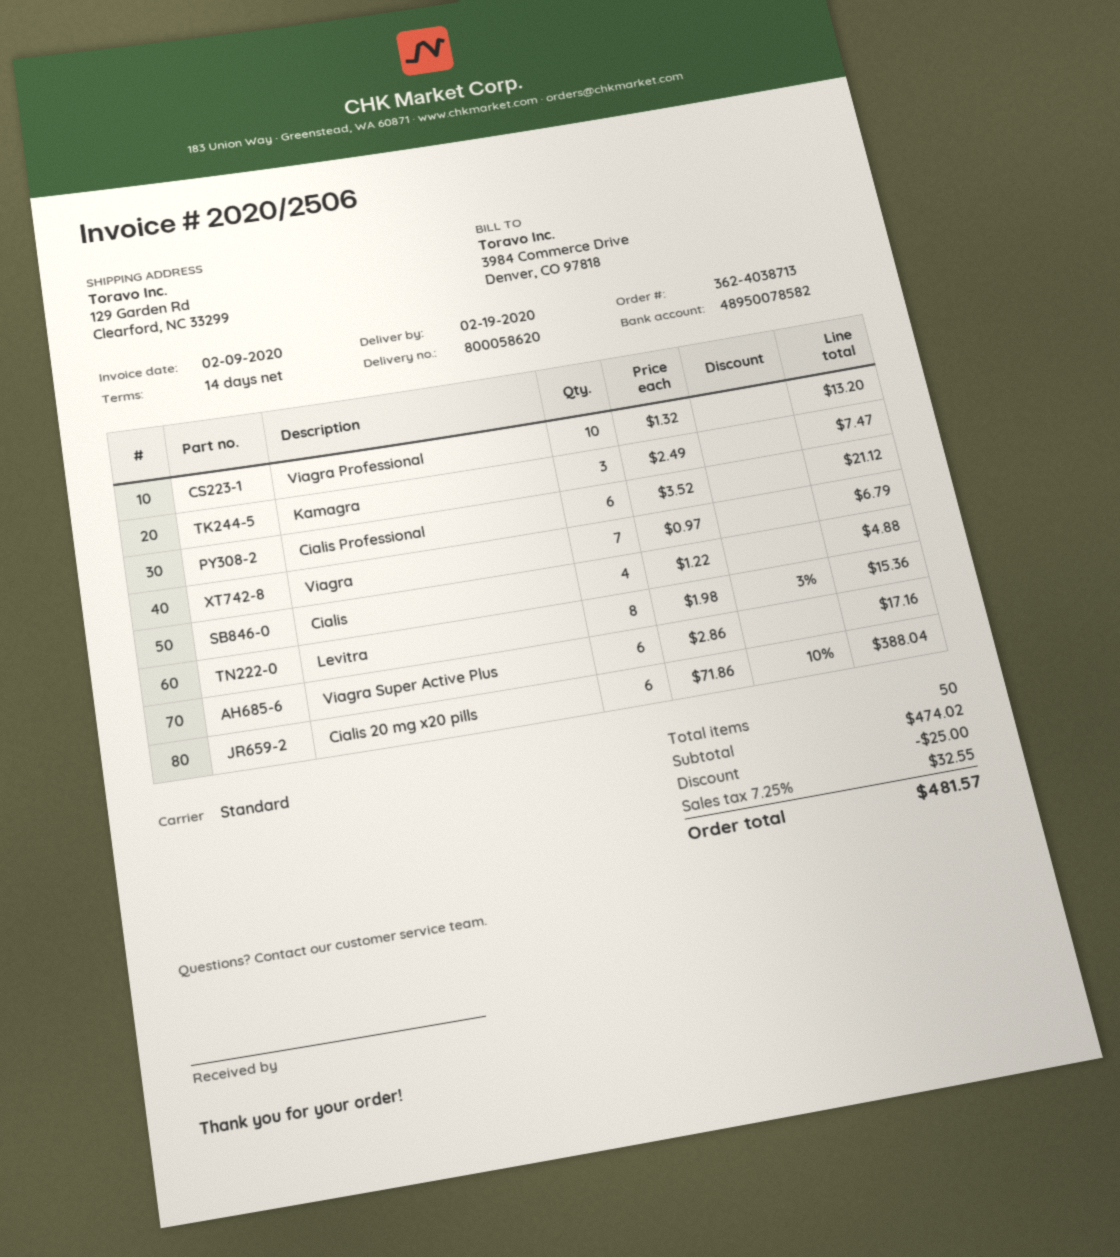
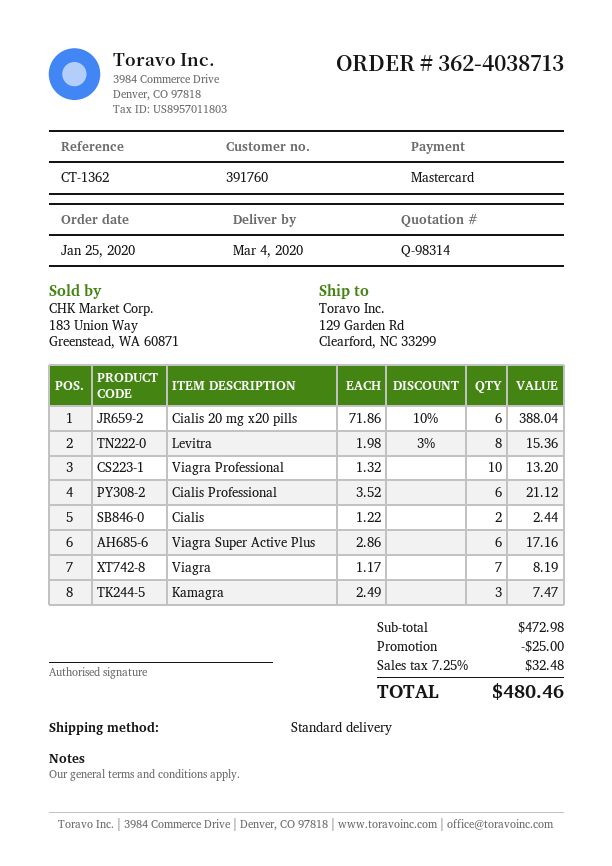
delivery date: 2020-02-19 -> 2020-03-04
Viagra: 7 x 0.97 = 6.79 -> 7 x 1.17 = 8.19
Cialis: 4 x 1.22 = 4.88 -> 2 x 1.22 = 2.44
subtotal: 474.02 -> 472.98
tax: 7.25% = 32.55 -> 7.25% = 32.48
total: 481.57 -> 480.46

